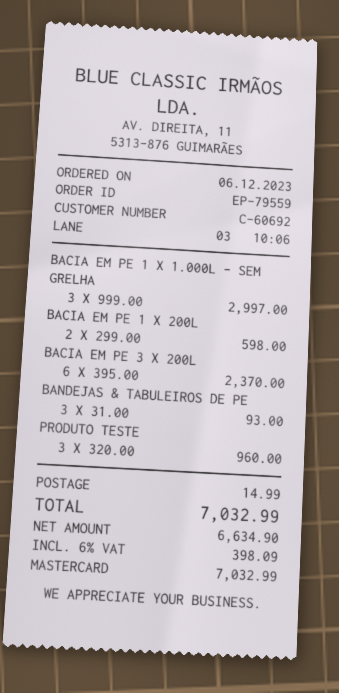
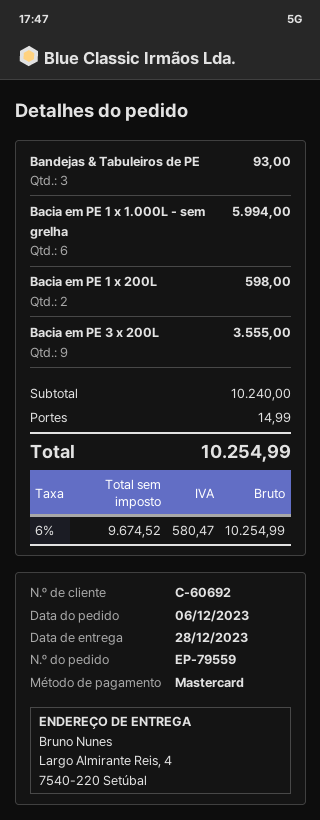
BACIA EM PE 1 X 1.000L - SEM GRELHA: 3 for 2997.00 -> 6 for 5994.00
BACIA EM PE 3 X 200L: 6 for 2370.00 -> 9 for 3555.00
PRODUTO TESTE: 3 for 960.00 -> none
net: 6634.90 -> 9674.52
tax: 6% = 398.09 -> 6% = 580.47
total: 7032.99 -> 10254.99

